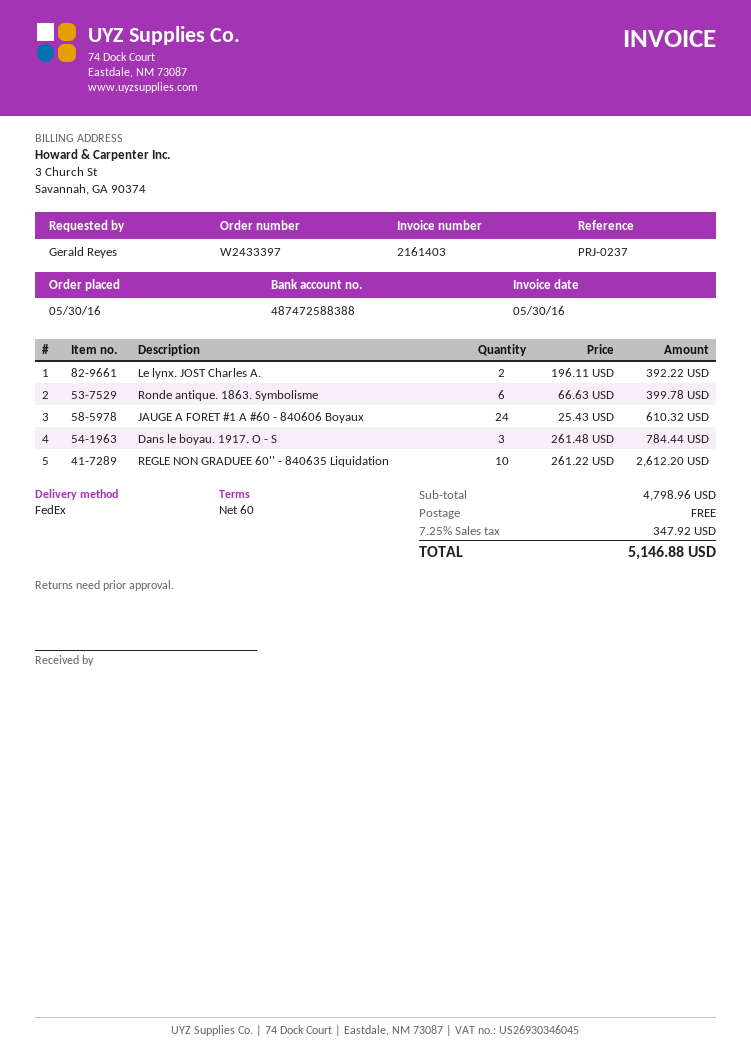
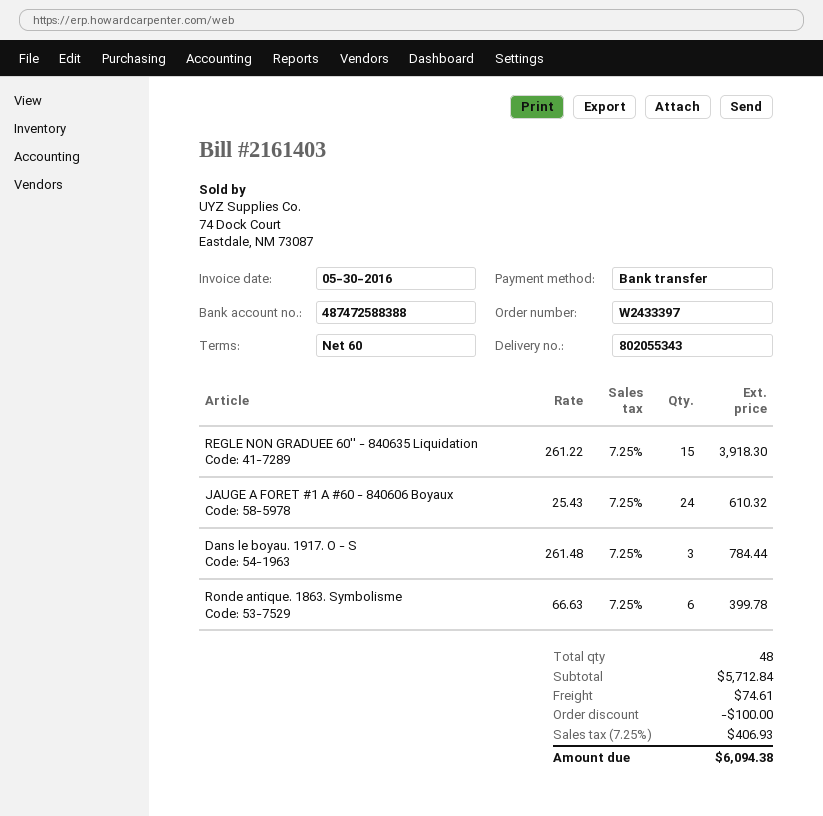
Le lynx. JOST Charles A.: 2 x 196.11 = 392.22 -> none
REGLE NON GRADUEE 60'' - 840635 Liquidation: 10 x 261.22 = 2612.20 -> 15 x 261.22 = 3918.30
subtotal: 4798.96 -> 5712.84
discount: none -> 100.00
shipping: 0.00 -> 74.61
tax: 7.25% = 347.92 -> 7.25% = 406.93
total: 5146.88 -> 6094.38

